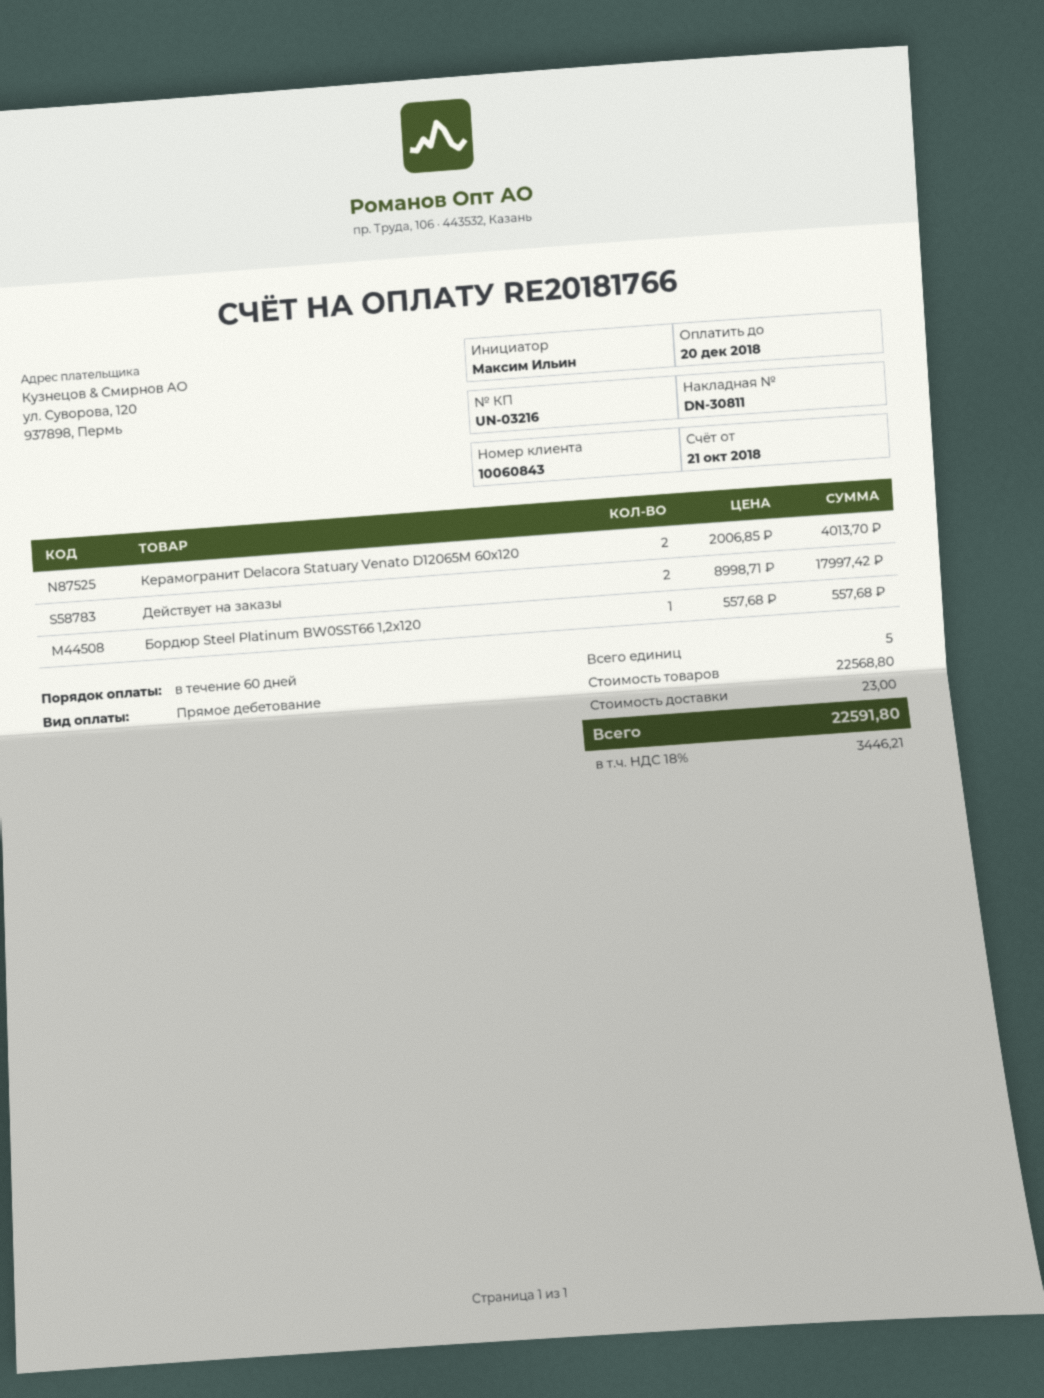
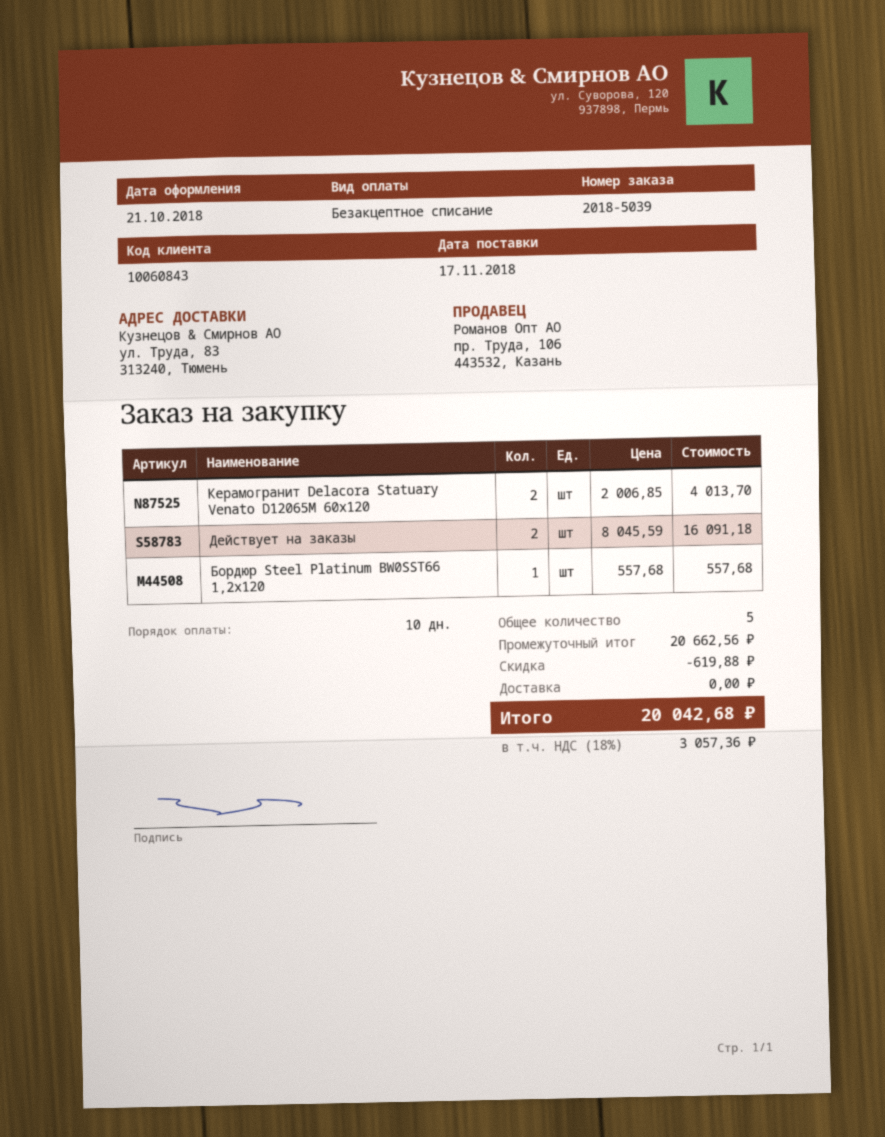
payment terms: 60 days -> 10 days
Действует на заказы: 2 x 8998.71 = 17997.42 -> 2 x 8045.59 = 16091.18
subtotal: 22568.80 -> 20662.56
discount: none -> 619.88
shipping: 23.00 -> 0.00
tax: 18% = 3446.21 -> 18% = 3057.36
total: 22591.80 -> 20042.68

